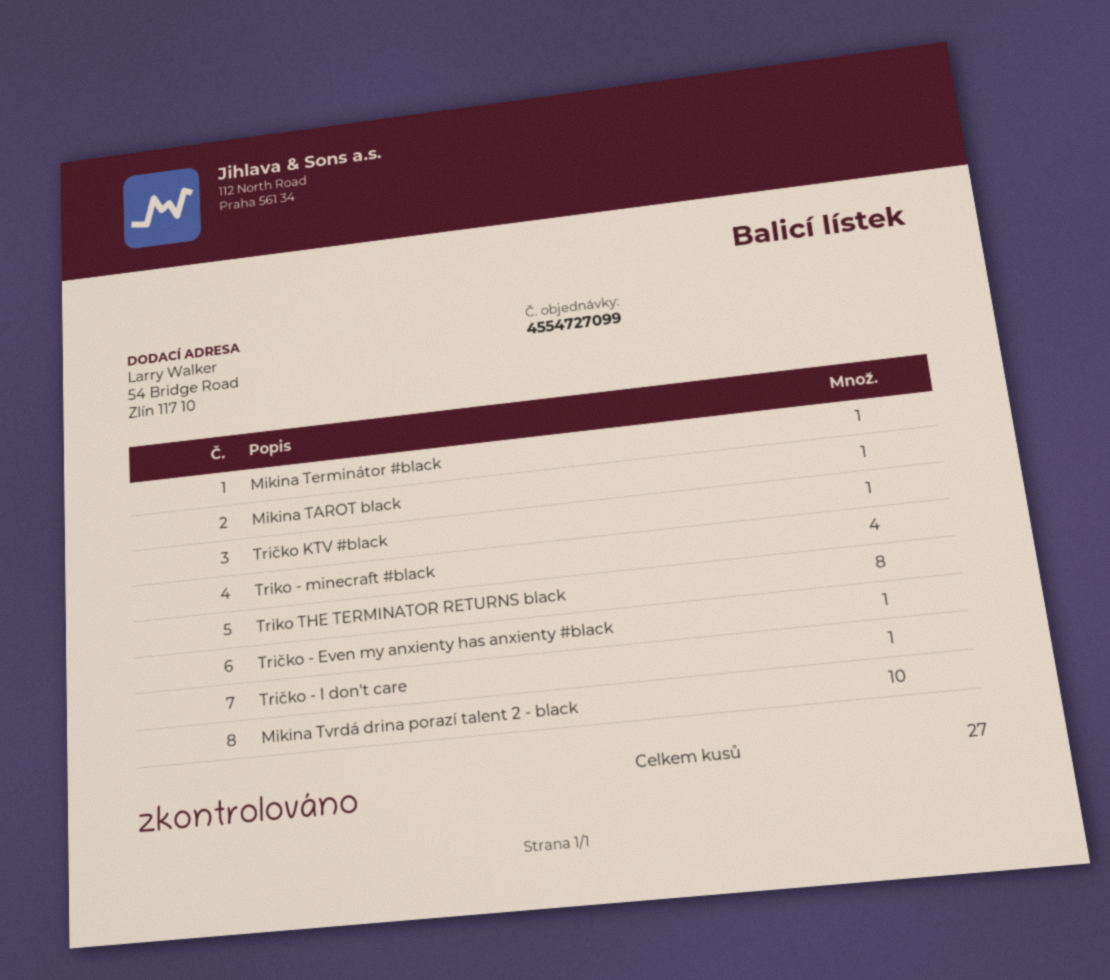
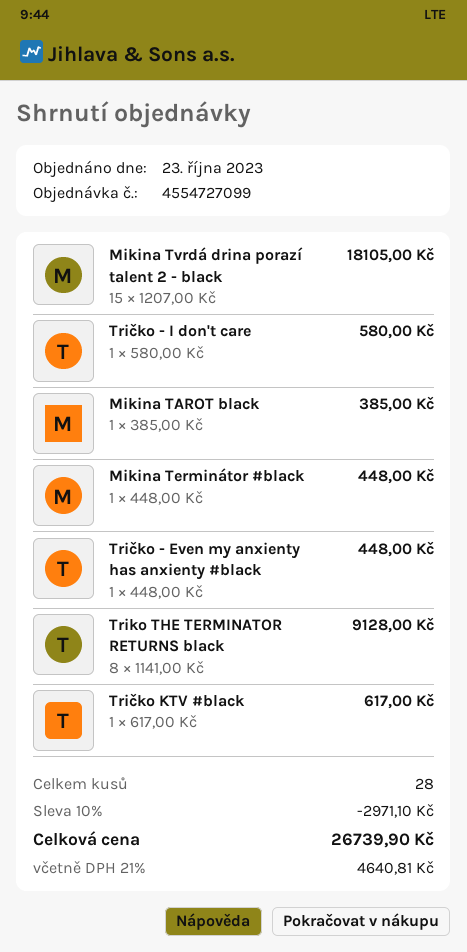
Triko - minecraft #black: 4 -> none
Mikina Tvrdá drina porazí talent 2 - black: 10 -> 15
total quantity: 27 -> 28

